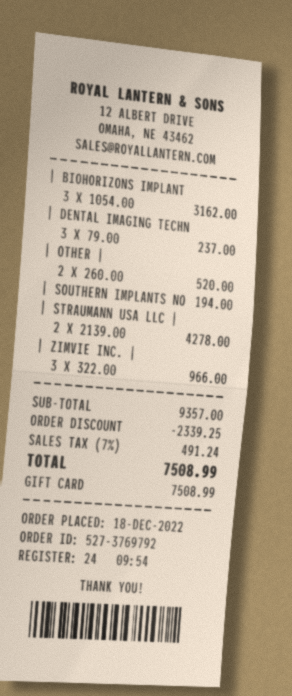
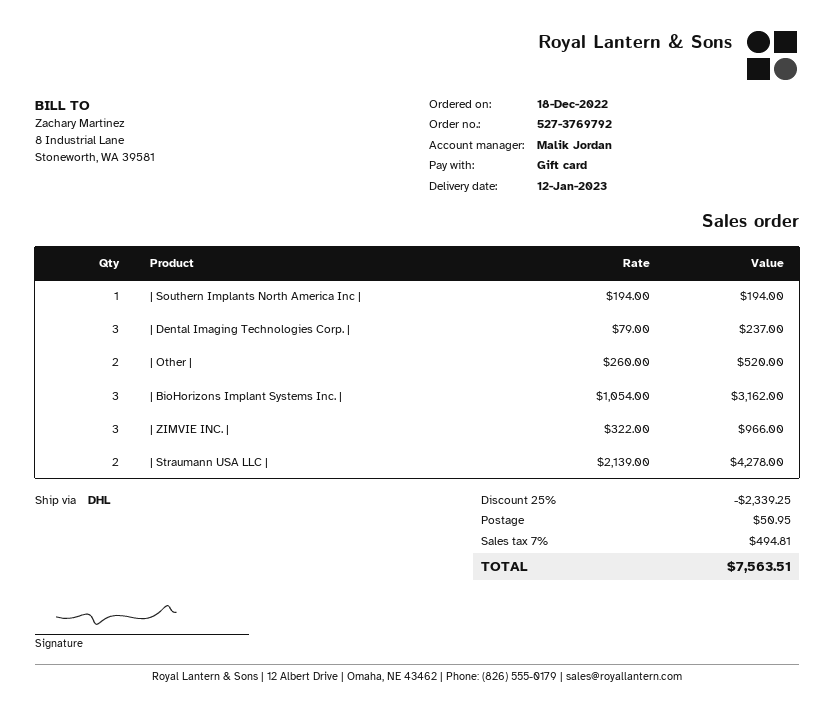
shipping: none -> 50.95
tax: 7% = 491.24 -> 7% = 494.81
total: 7508.99 -> 7563.51

